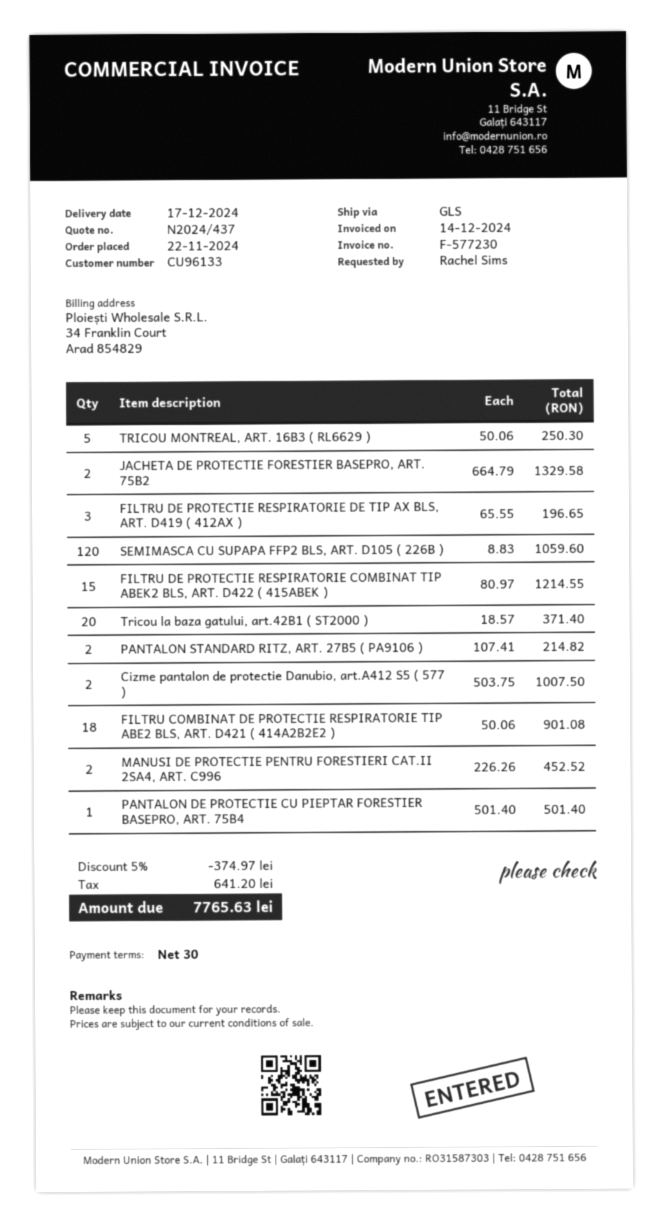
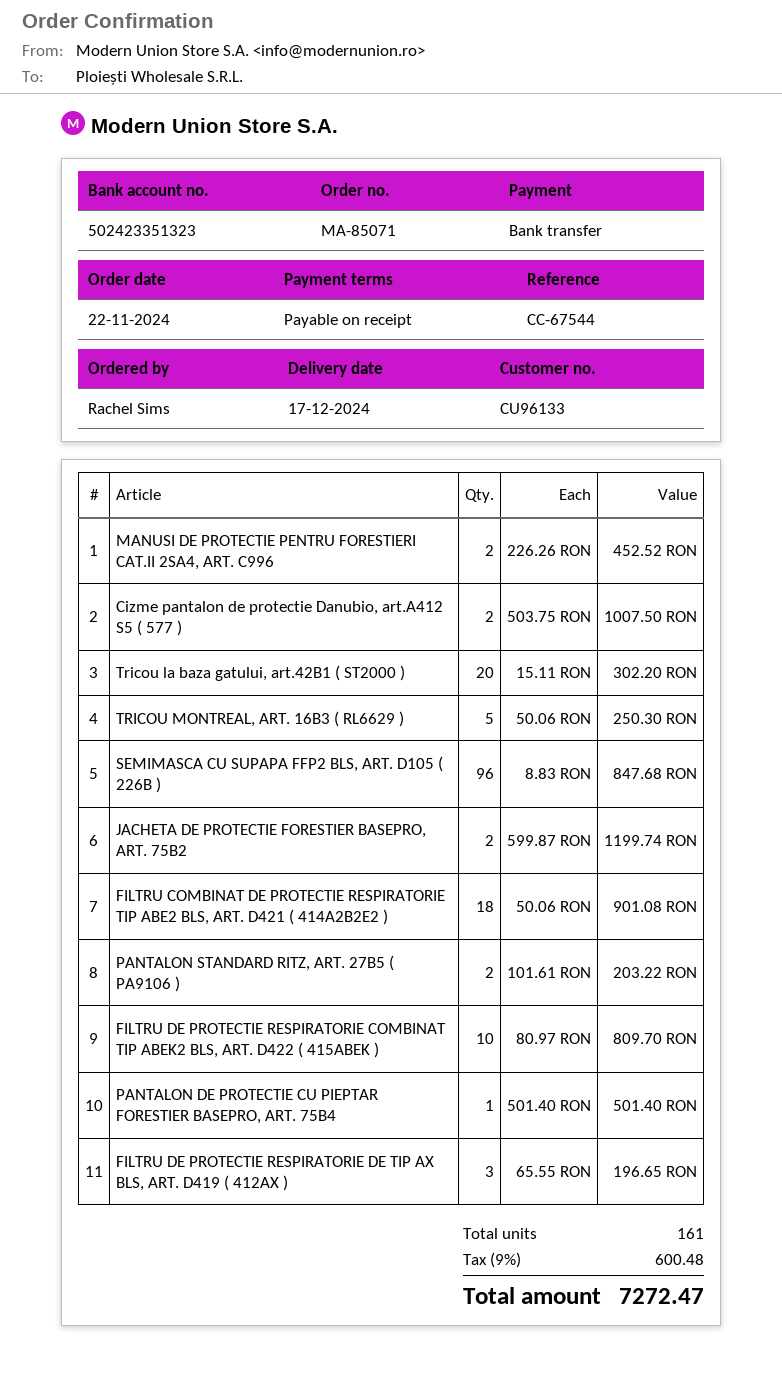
payment terms: 30 days -> on receipt
JACHETA DE PROTECTIE FORESTIER BASEPRO, ART. 75B2: 2 x 664.79 = 1329.58 -> 2 x 599.87 = 1199.74
SEMIMASCA CU SUPAPA FFP2 BLS, ART. D105 ( 226B ): 120 x 8.83 = 1059.60 -> 96 x 8.83 = 847.68
FILTRU DE PROTECTIE RESPIRATORIE COMBINAT TIP ABEK2 BLS, ART. D422 ( 415ABEK ): 15 x 80.97 = 1214.55 -> 10 x 80.97 = 809.70
Tricou la baza gatului, art.42B1 ( ST2000 ): 20 x 18.57 = 371.40 -> 20 x 15.11 = 302.20
PANTALON STANDARD RITZ, ART. 27B5 ( PA9106 ): 2 x 107.41 = 214.82 -> 2 x 101.61 = 203.22
discount: 5% = 374.97 -> none
tax: 641.20 -> 600.48
total: 7765.63 -> 7272.47

